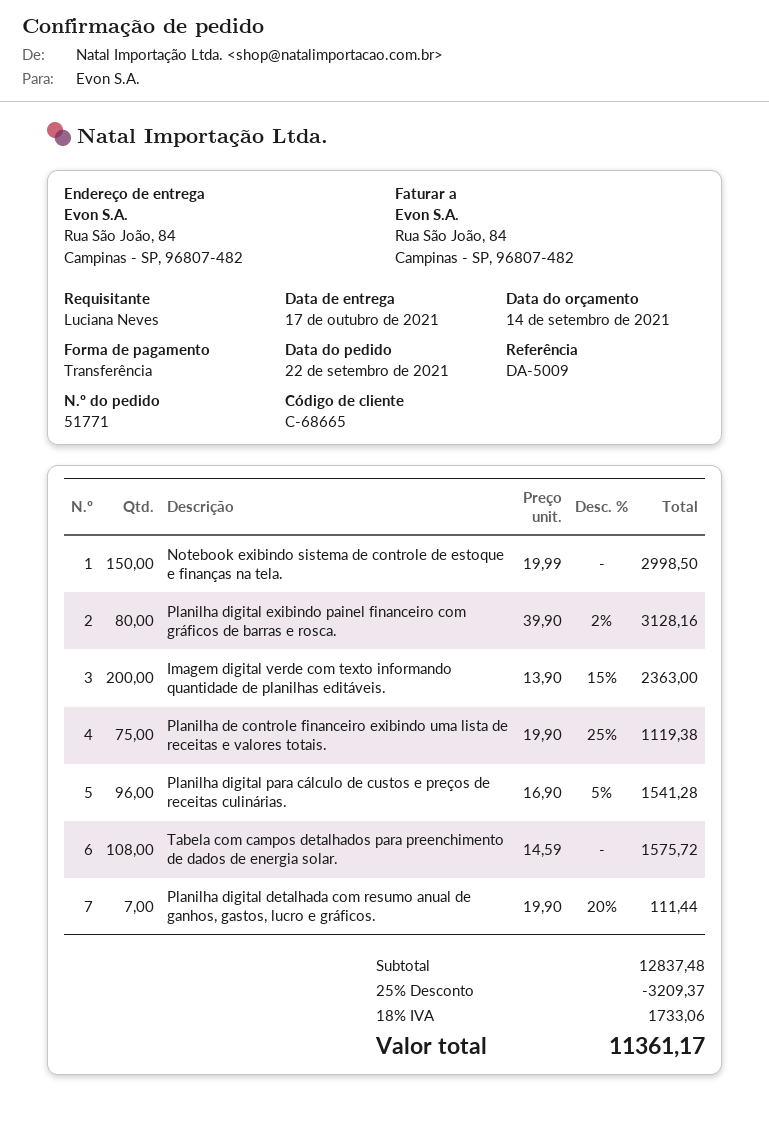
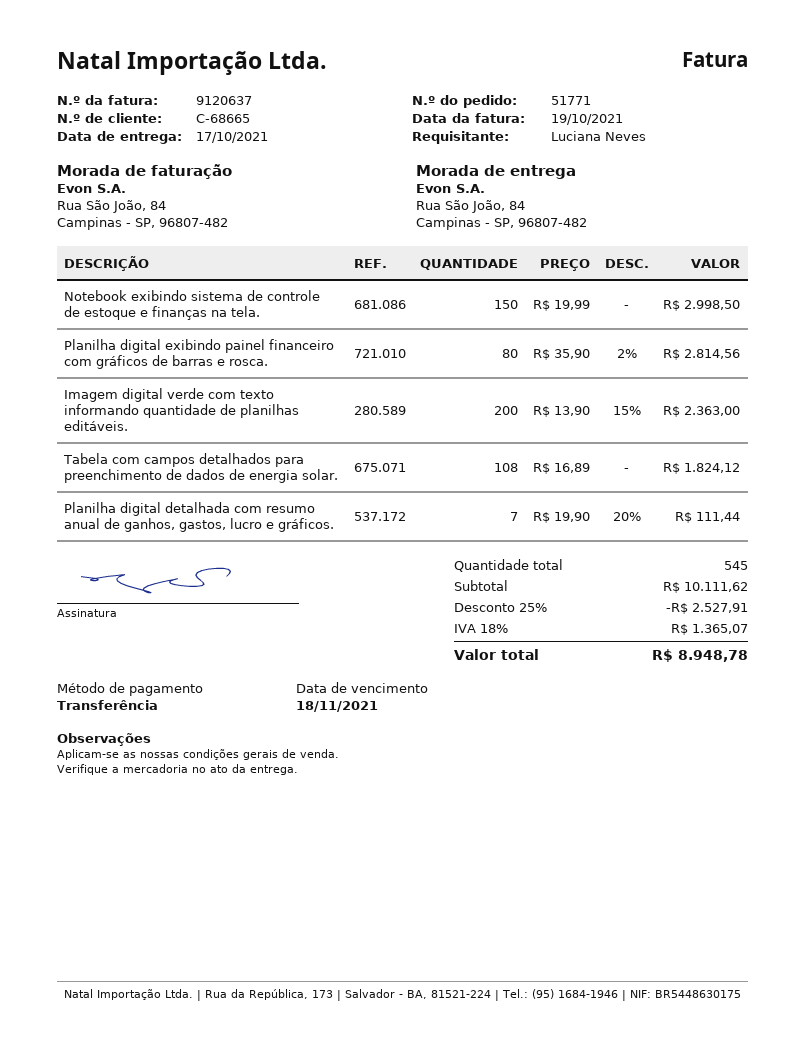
Planilha digital exibindo painel financeiro com gráficos de barras e rosca.: 80 x 39.90 - 2% = 3128.16 -> 80 x 35.90 - 2% = 2814.56
Planilha de controle financeiro exibindo uma lista de receitas e valores totais.: 75 x 19.90 - 25% = 1119.38 -> none
Planilha digital para cálculo de custos e preços de receitas culinárias.: 96 x 16.90 - 5% = 1541.28 -> none
Tabela com campos detalhados para preenchimento de dados de energia solar.: 108 x 14.59 = 1575.72 -> 108 x 16.89 = 1824.12
subtotal: 12837.48 -> 10111.62
discount: 25% = 3209.37 -> 25% = 2527.91
tax: 18% = 1733.06 -> 18% = 1365.07
total: 11361.17 -> 8948.78

